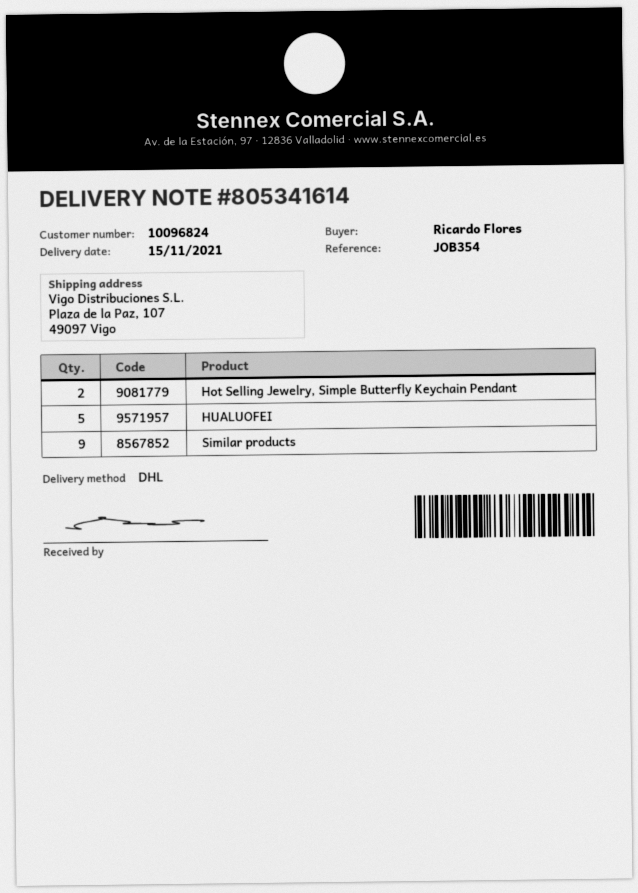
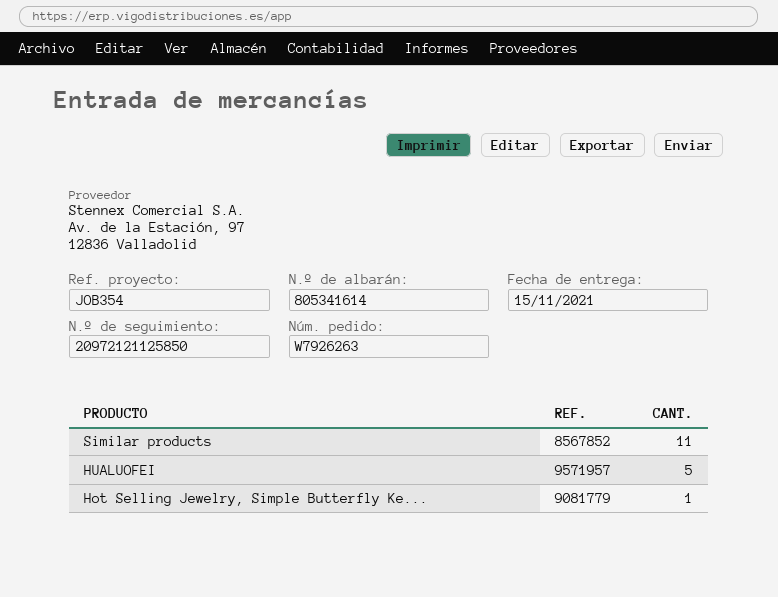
Hot Selling Jewelry, Simple Butterfly Keychain Pendant: 2 -> 1
Similar products: 9 -> 11

